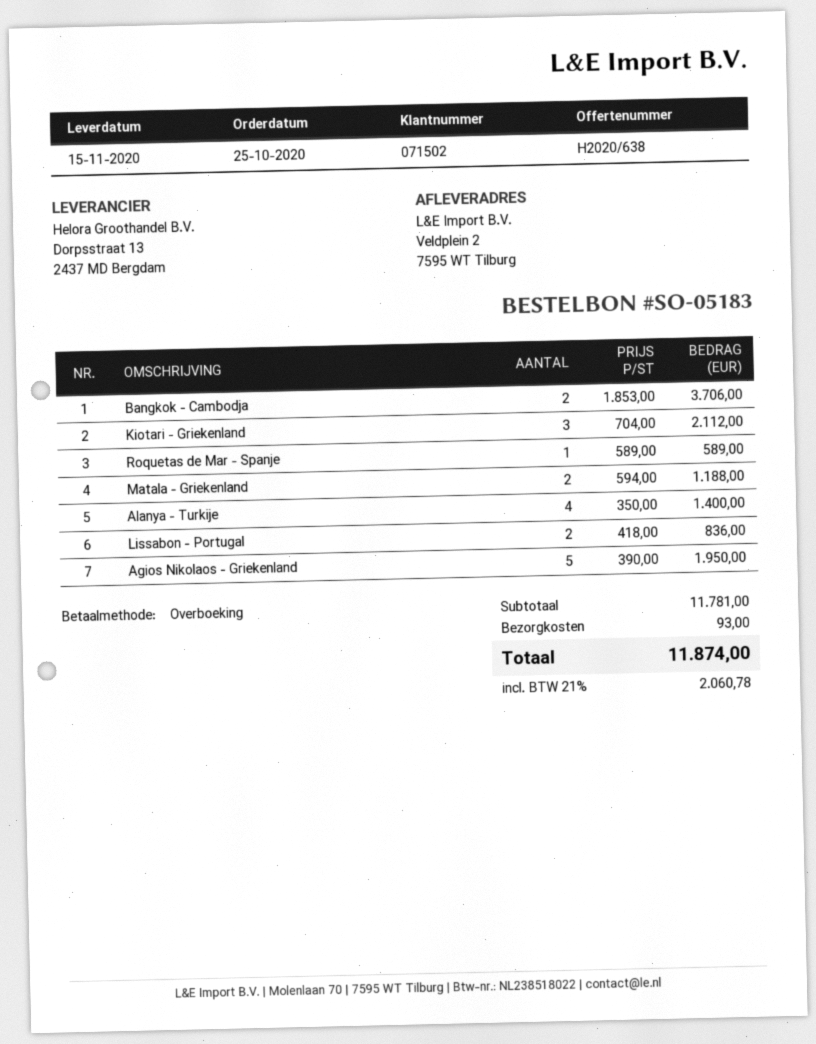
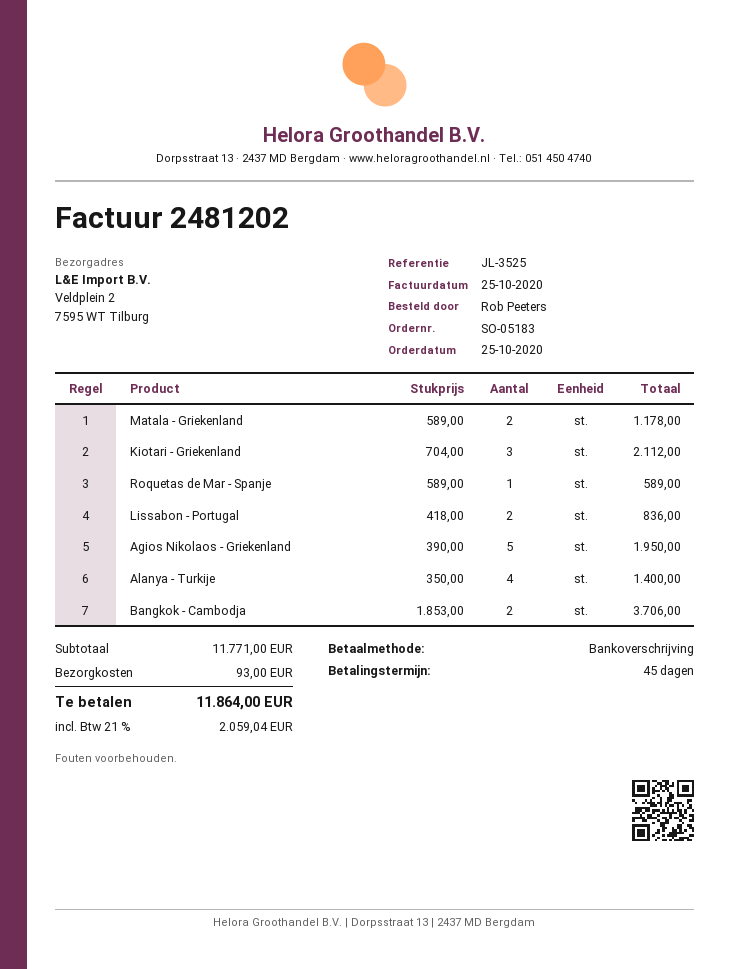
Matala - Griekenland: 2 x 594.00 = 1188.00 -> 2 x 589.00 = 1178.00
subtotal: 11781.00 -> 11771.00
tax: 21% = 2060.78 -> 21% = 2059.04
total: 11874.00 -> 11864.00

